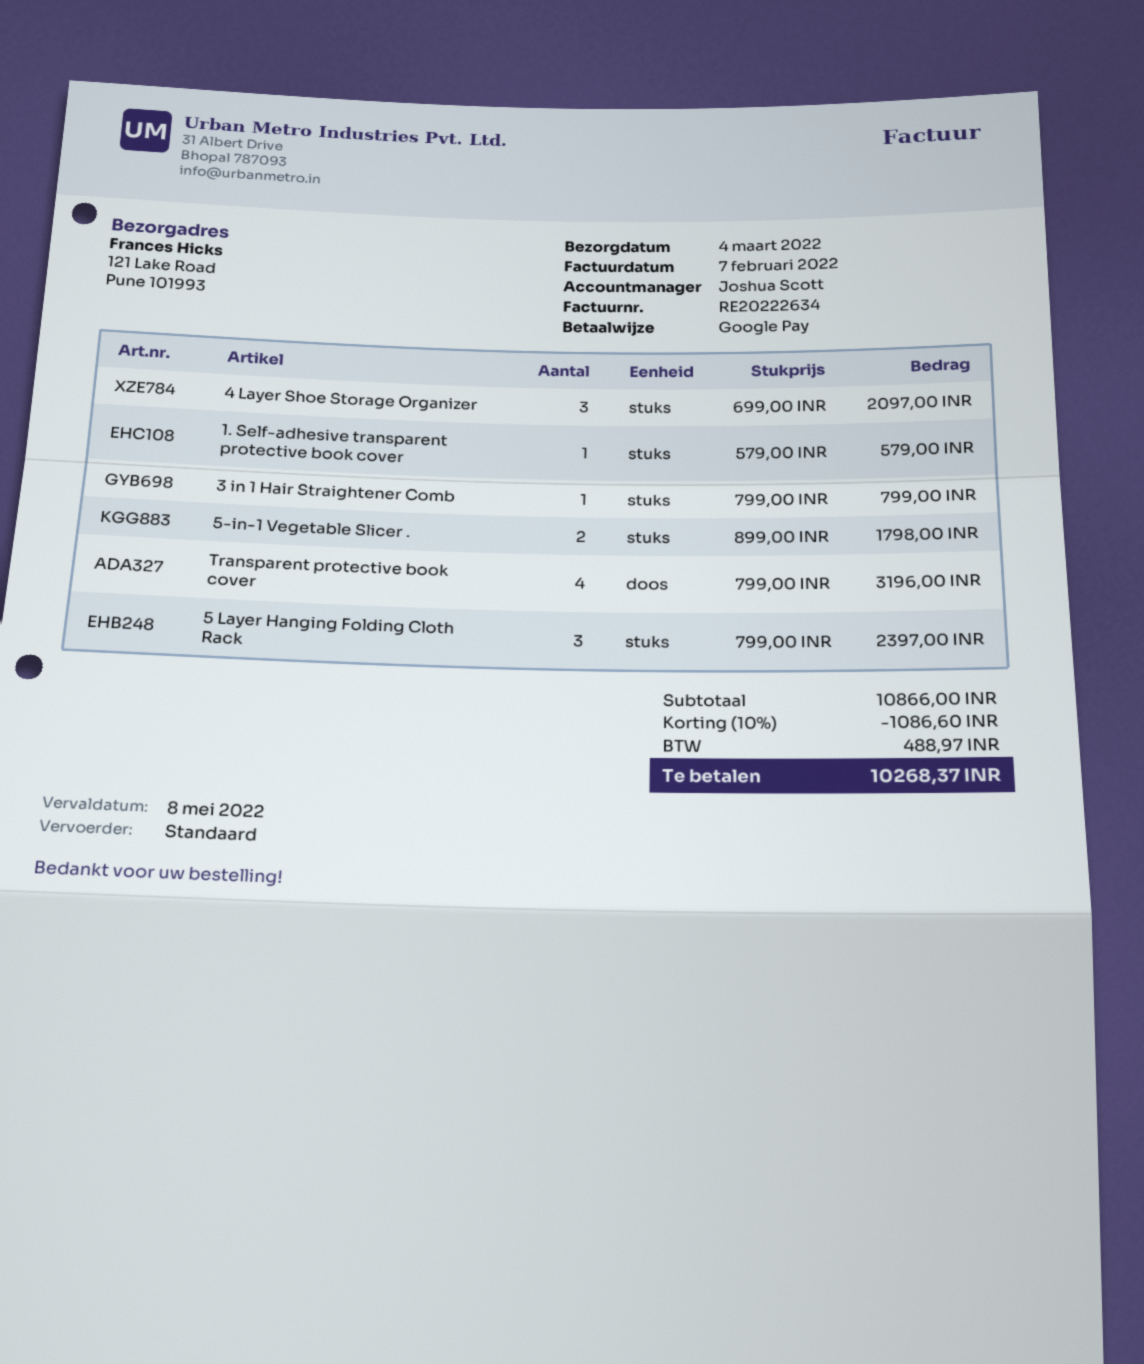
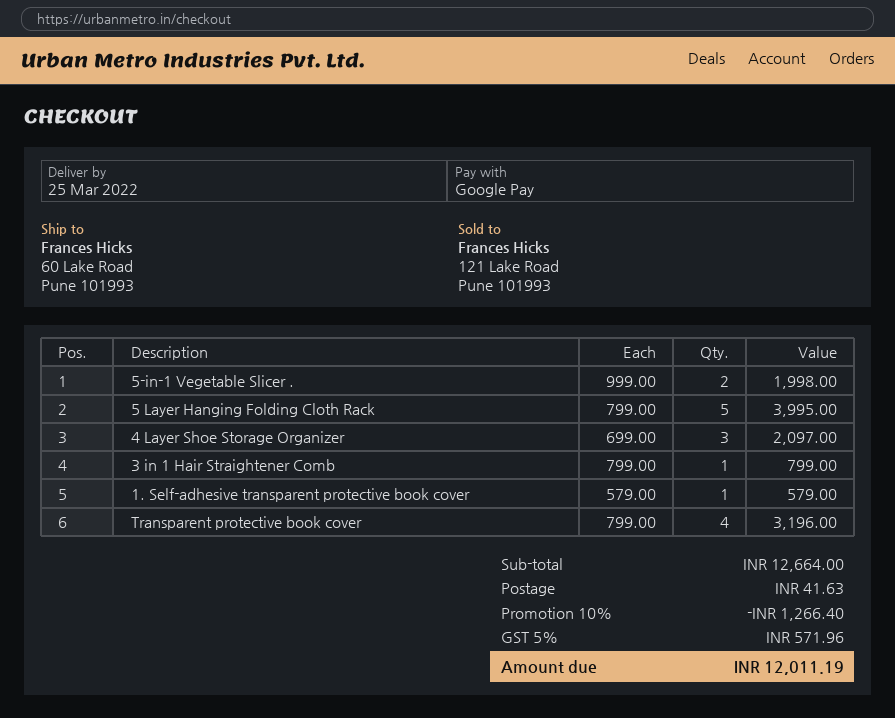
delivery date: 2022-03-04 -> 2022-03-25
ship to: 121 Lake Road, Pune 101993 -> 60 Lake Road, Pune 101993
5-in-1 Vegetable Slicer .: 2 x 899.00 = 1798.00 -> 2 x 999.00 = 1998.00
5 Layer Hanging Folding Cloth Rack: 3 x 799.00 = 2397.00 -> 5 x 799.00 = 3995.00
subtotal: 10866.00 -> 12664.00
discount: 10% = 1086.60 -> 10% = 1266.40
shipping: none -> 41.63
tax: 488.97 -> 571.96
total: 10268.37 -> 12011.19

